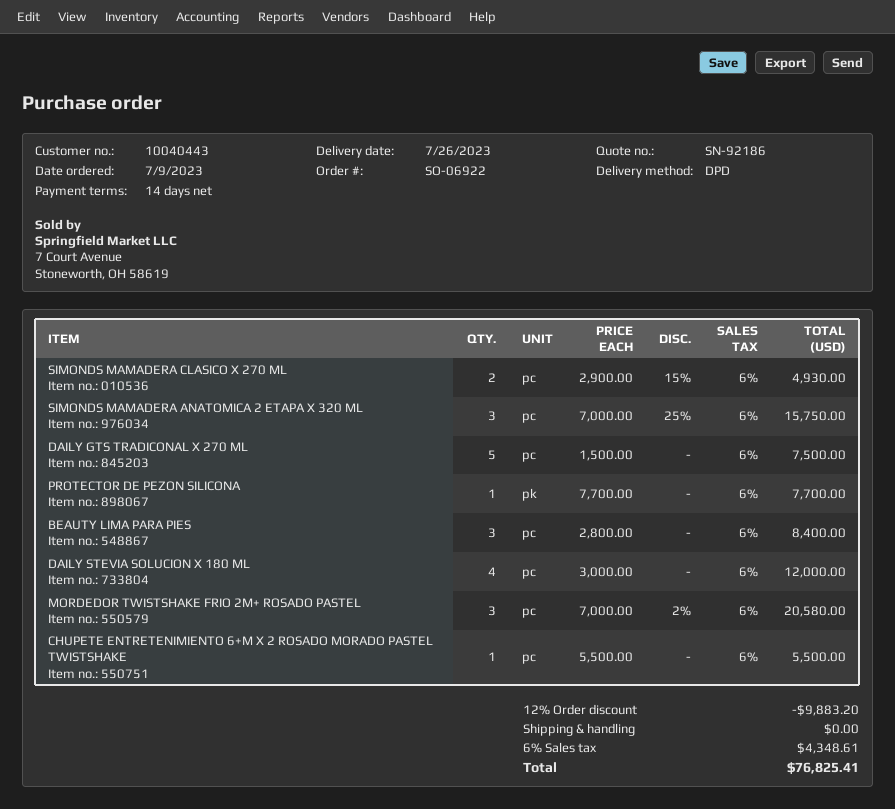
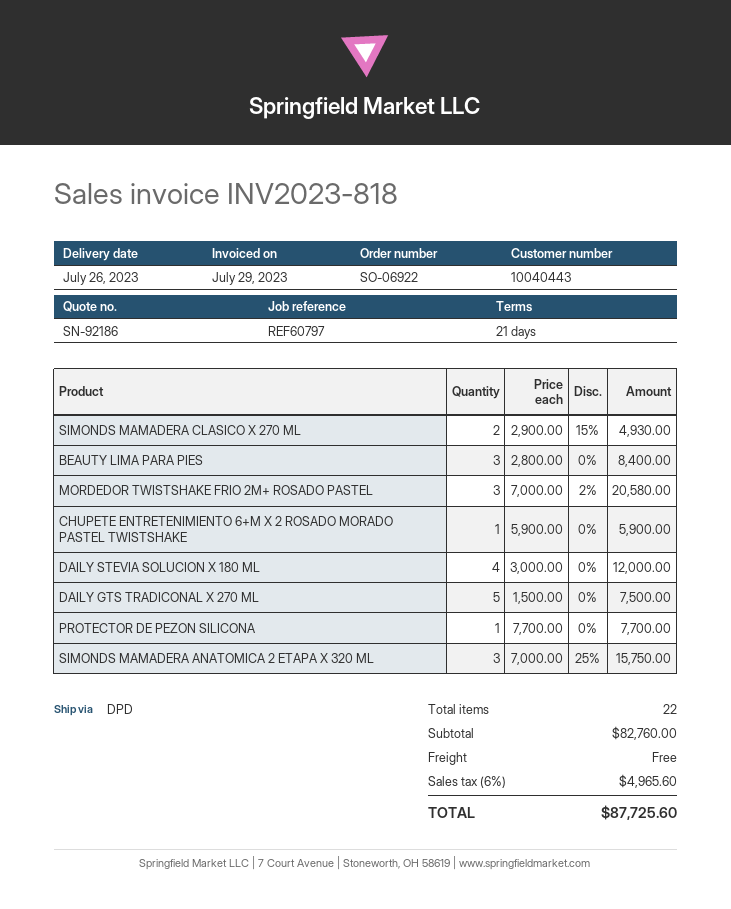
payment terms: 14 days -> 21 days
CHUPETE ENTRETENIMIENTO 6+M X 2 ROSADO MORADO PASTEL TWISTSHAKE: 1 x 5500.00 = 5500.00 -> 1 x 5900.00 = 5900.00
discount: 12% = 9883.20 -> none
tax: 6% = 4348.61 -> 6% = 4965.60
total: 76825.41 -> 87725.60

